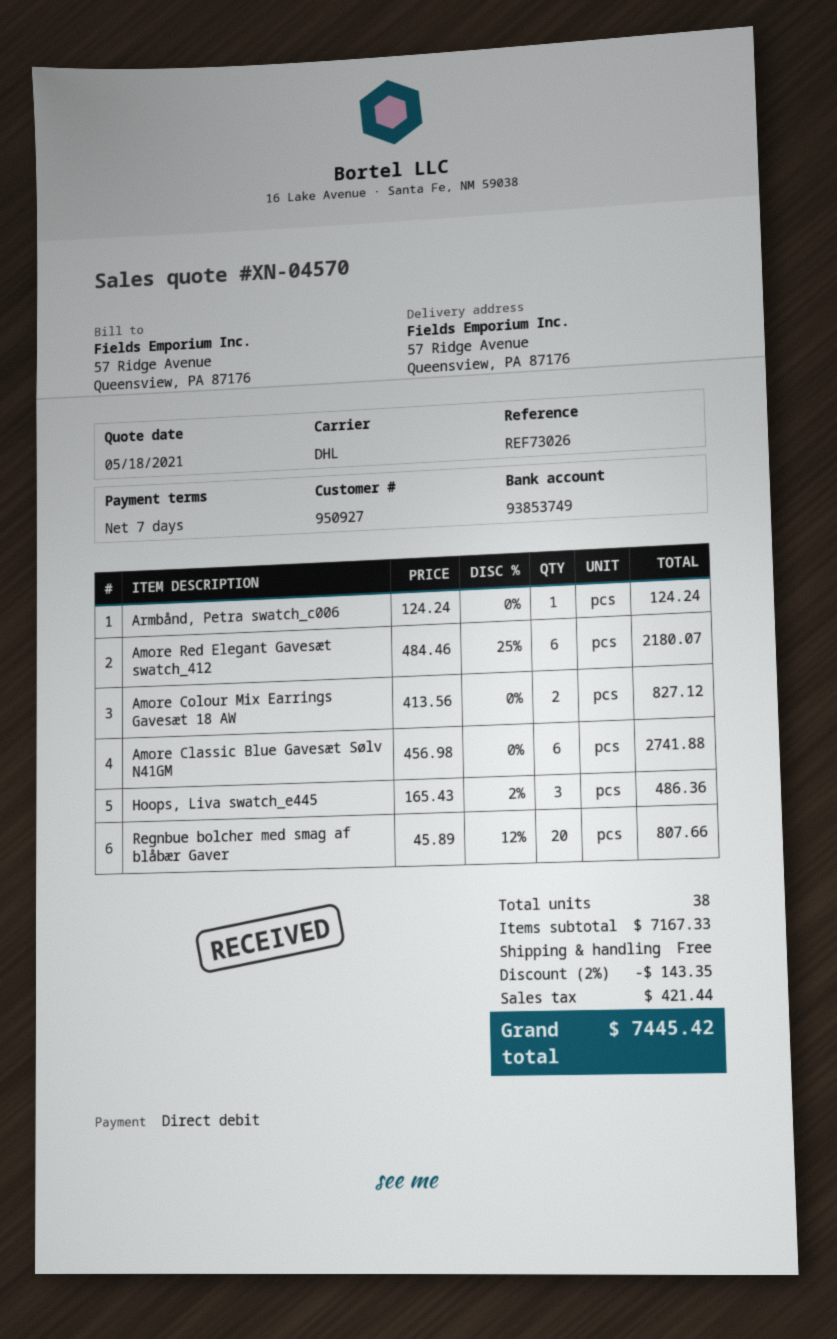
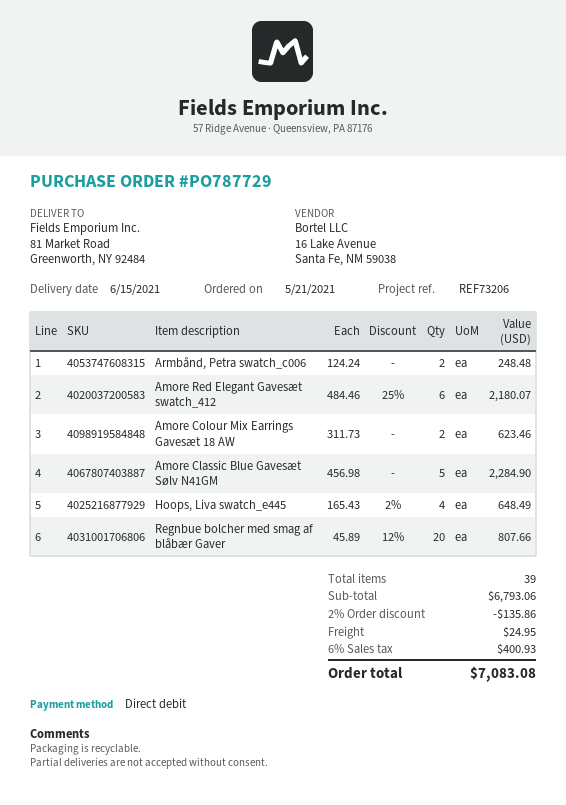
reference: REF73026 -> REF73206
ship to: 57 Ridge Avenue, Queensview, PA 87176 -> 81 Market Road, Greenworth, NY 92484
Armbånd, Petra swatch_c006: 1 x 124.24 = 124.24 -> 2 x 124.24 = 248.48
Amore Colour Mix Earrings Gavesæt 18 AW: 2 x 413.56 = 827.12 -> 2 x 311.73 = 623.46
Amore Classic Blue Gavesæt Sølv N41GM: 6 x 456.98 = 2741.88 -> 5 x 456.98 = 2284.90
Hoops, Liva swatch_e445: 3 x 165.43 - 2% = 486.36 -> 4 x 165.43 - 2% = 648.49
total quantity: 38 -> 39
subtotal: 7167.33 -> 6793.06
discount: 2% = 143.35 -> 2% = 135.86
shipping: 0.00 -> 24.95
tax: 421.44 -> 400.93
total: 7445.42 -> 7083.08

